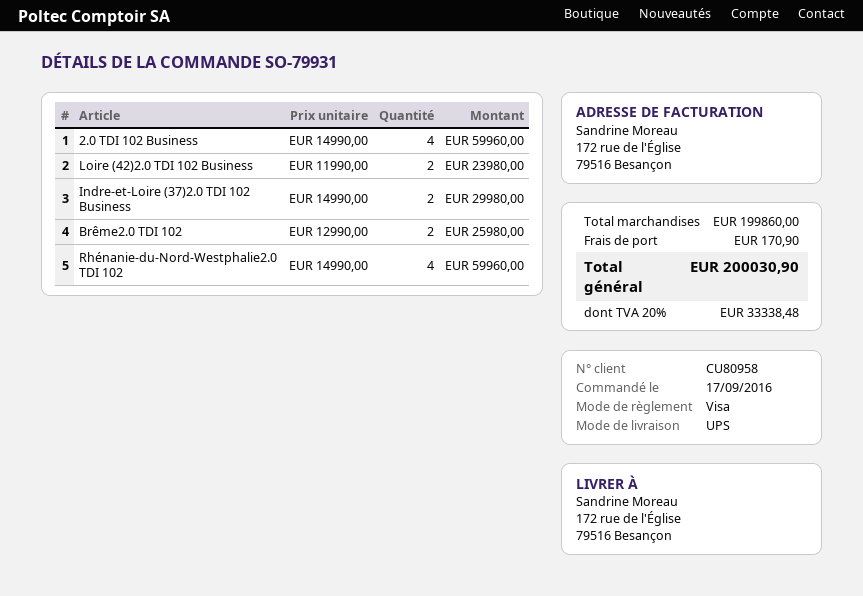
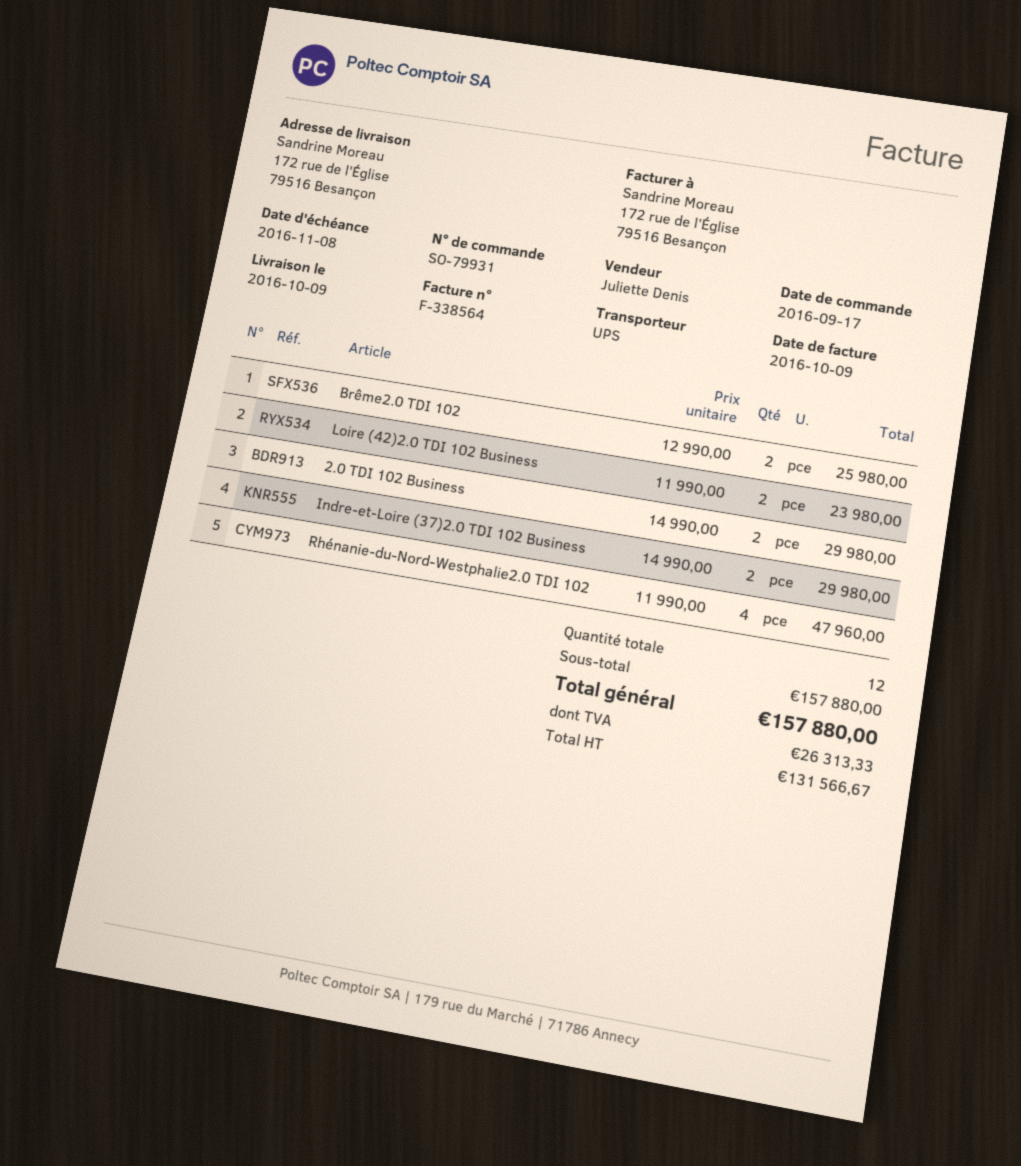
2.0 TDI 102 Business: 4 x 14990.00 = 59960.00 -> 2 x 14990.00 = 29980.00
Rhénanie-du-Nord-Westphalie2.0 TDI 102: 4 x 14990.00 = 59960.00 -> 4 x 11990.00 = 47960.00
subtotal: 199860.00 -> 157880.00
shipping: 170.90 -> none
tax: 33338.48 -> 26313.33
total: 200030.90 -> 157880.00

